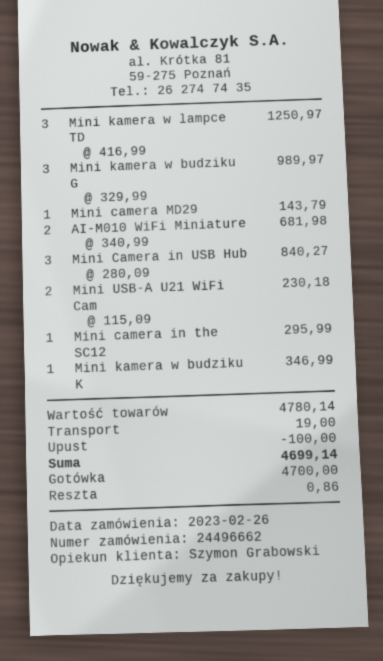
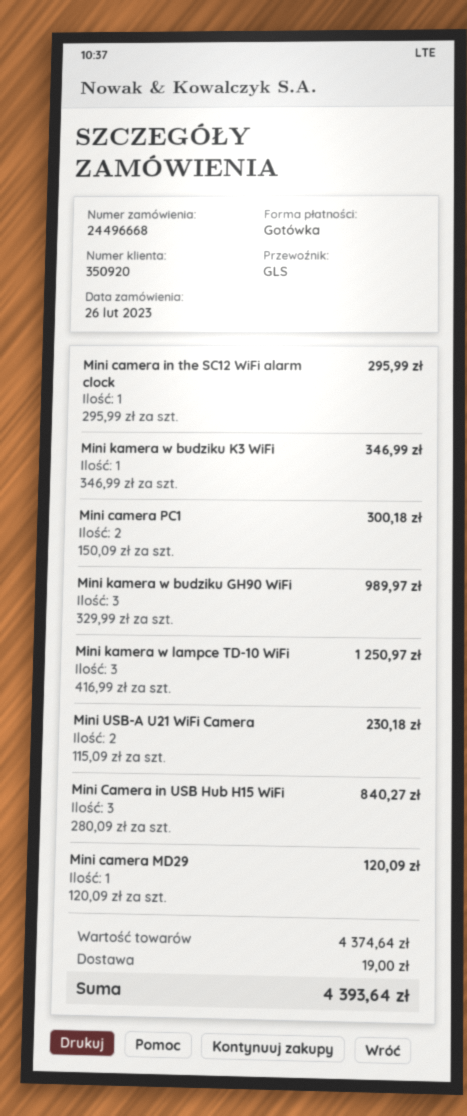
order number: 24496662 -> 24496668
Mini camera MD29: 1 x 143.79 = 143.79 -> 1 x 120.09 = 120.09
AI-M010 WiFi Miniature: 2 x 340.99 = 681.98 -> none
Mini camera PC1: none -> 2 x 150.09 = 300.18
subtotal: 4780.14 -> 4374.64
discount: 100.00 -> none
total: 4699.14 -> 4393.64

